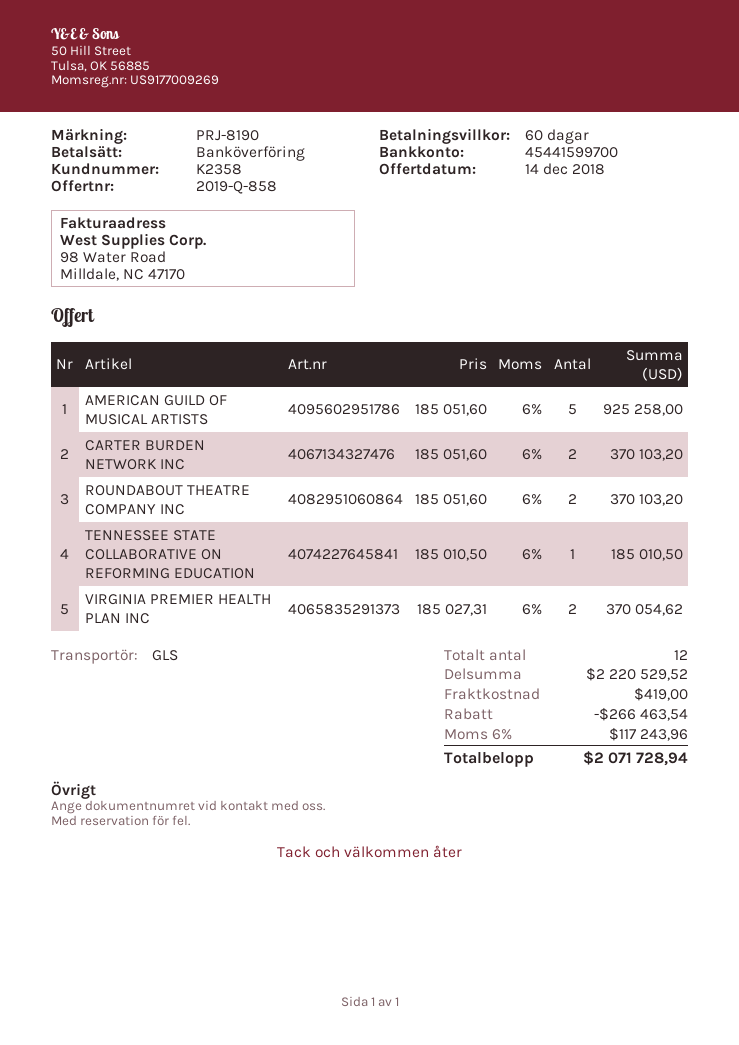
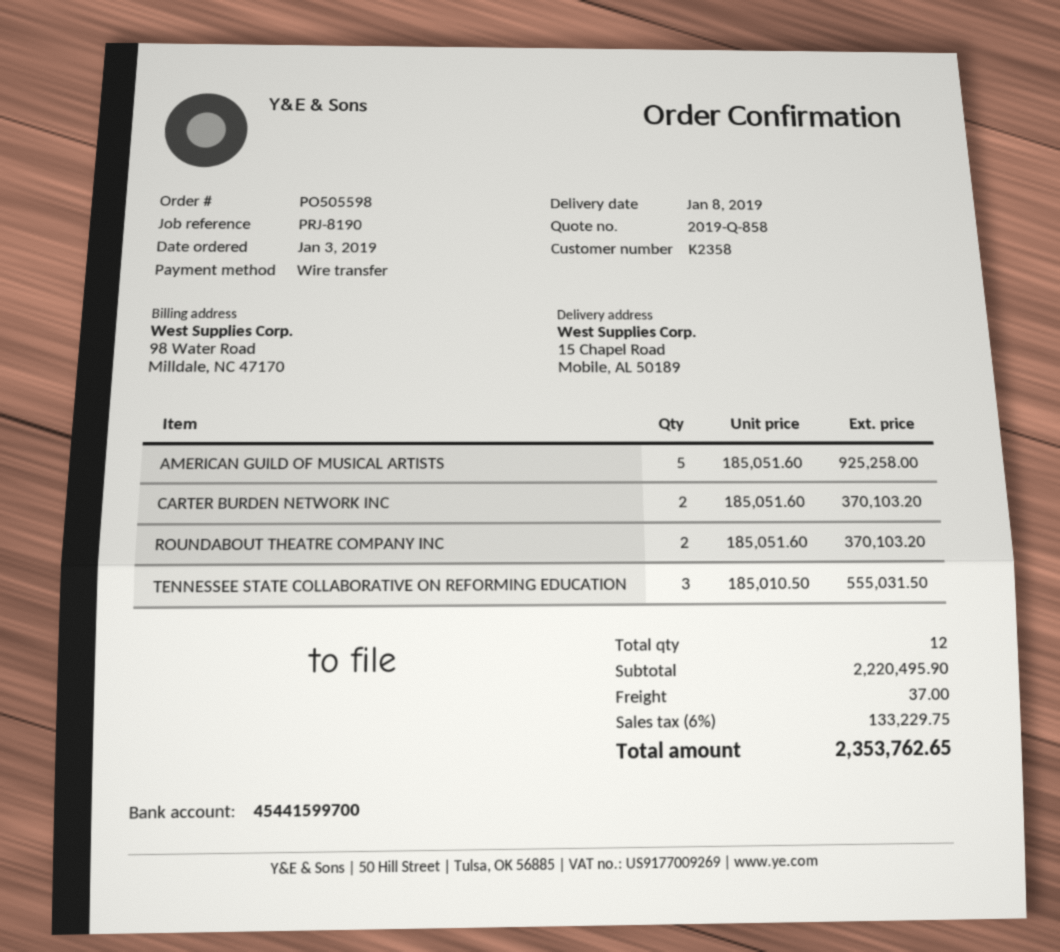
TENNESSEE STATE COLLABORATIVE ON REFORMING EDUCATION: 1 x 185010.50 = 185010.50 -> 3 x 185010.50 = 555031.50
VIRGINIA PREMIER HEALTH PLAN INC: 2 x 185027.31 = 370054.62 -> none
subtotal: 2220529.52 -> 2220495.90
discount: 266463.54 -> none
shipping: 419.00 -> 37.00
tax: 6% = 117243.96 -> 6% = 133229.75
total: 2071728.94 -> 2353762.65

